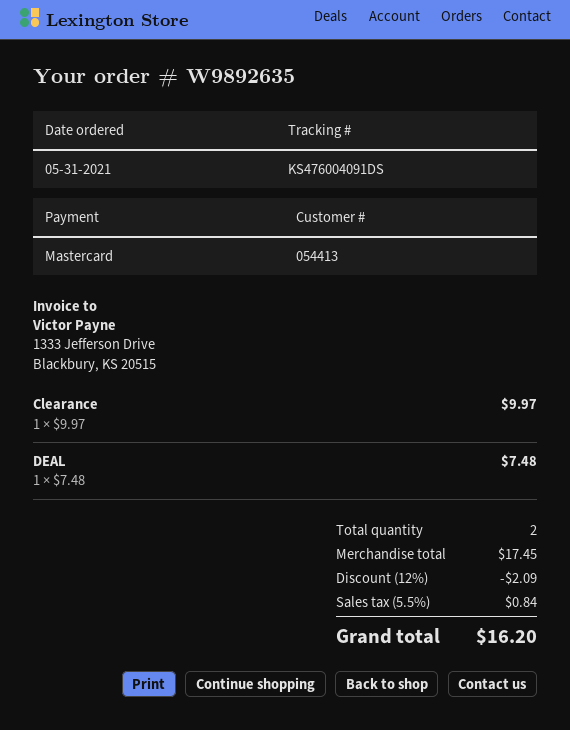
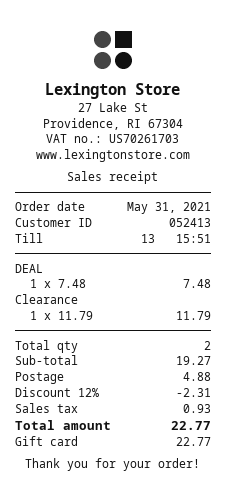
customer number: 054413 -> 052413
payment method: Mastercard -> gift card
Clearance: 1 x 9.97 = 9.97 -> 1 x 11.79 = 11.79
subtotal: 17.45 -> 19.27
discount: 12% = 2.09 -> 12% = 2.31
shipping: none -> 4.88
tax: 0.84 -> 0.93
total: 16.20 -> 22.77

